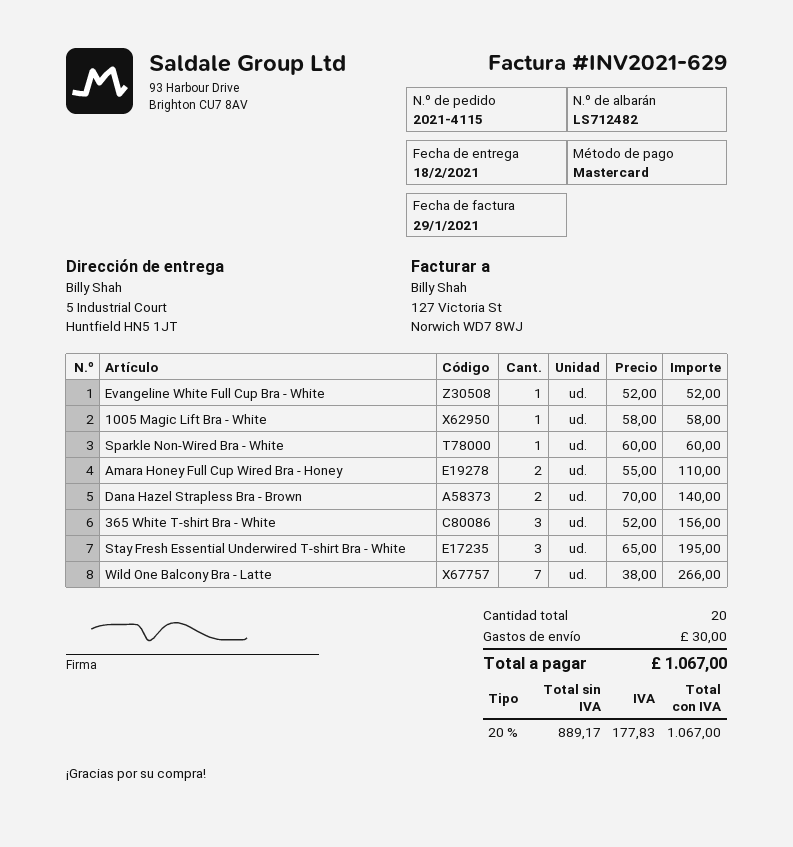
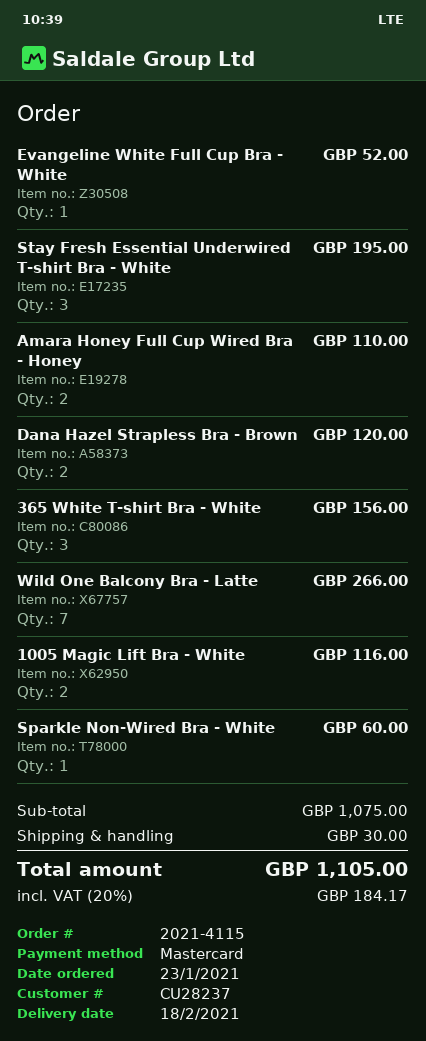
1005 Magic Lift Bra - White: 1 for 58.00 -> 2 for 116.00
Dana Hazel Strapless Bra - Brown: 2 for 140.00 -> 2 for 120.00
tax: 20% = 177.83 -> 20% = 184.17
total: 1067.00 -> 1105.00

